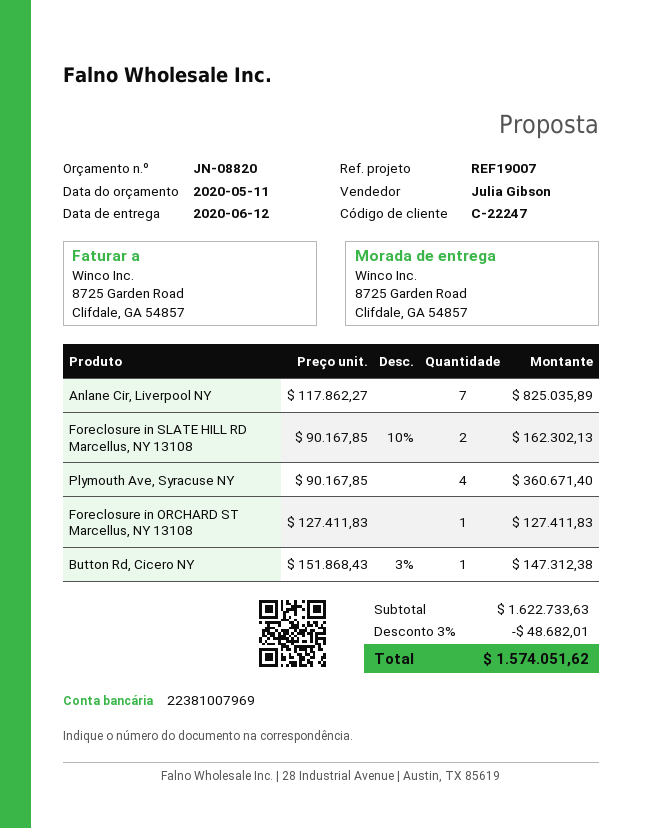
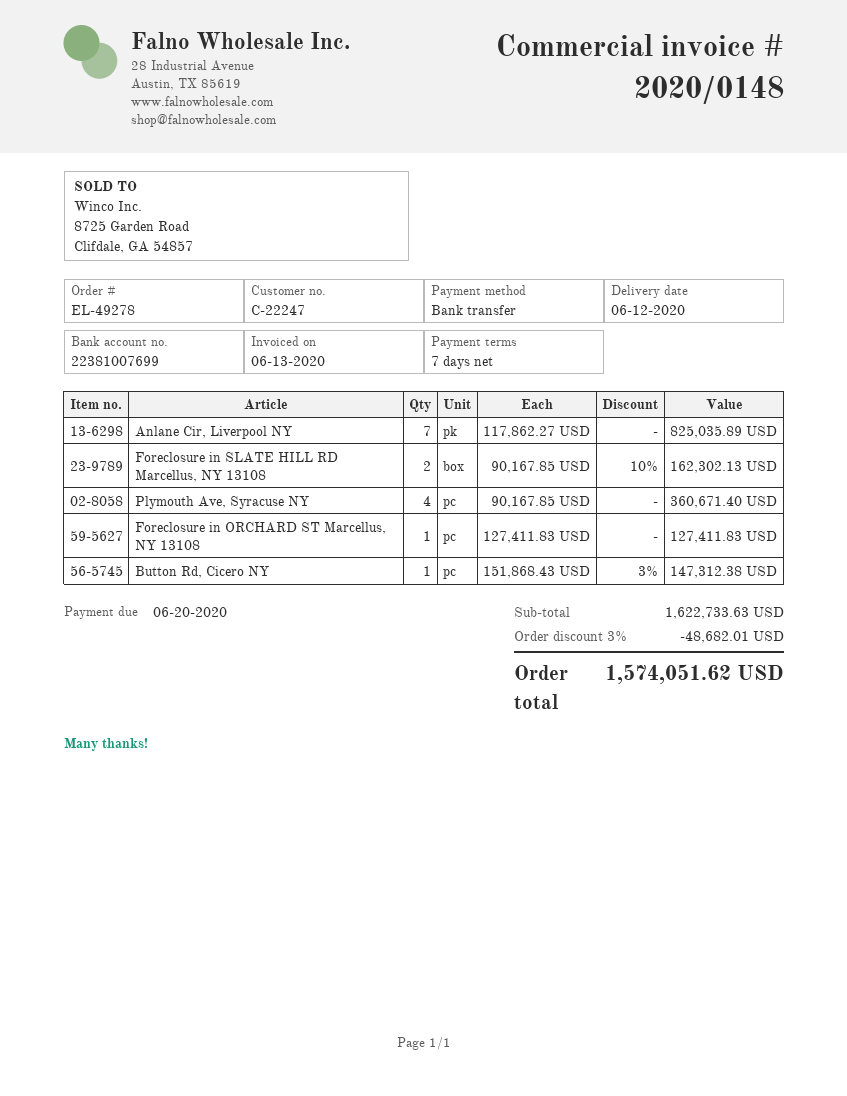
bank account: 22381007969 -> 22381007699

